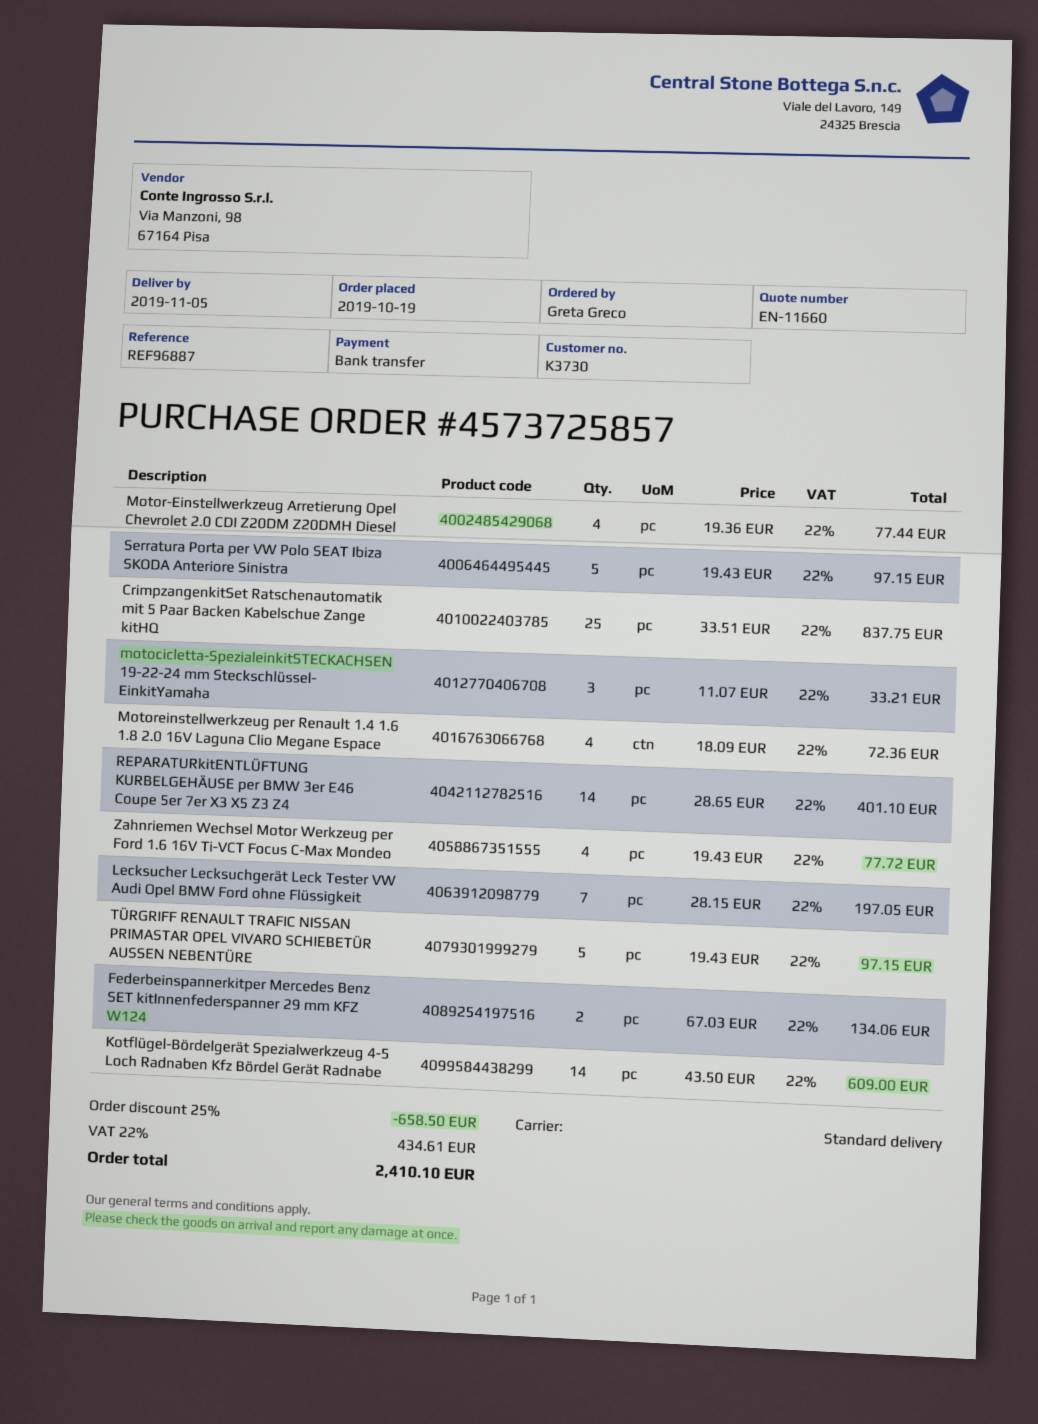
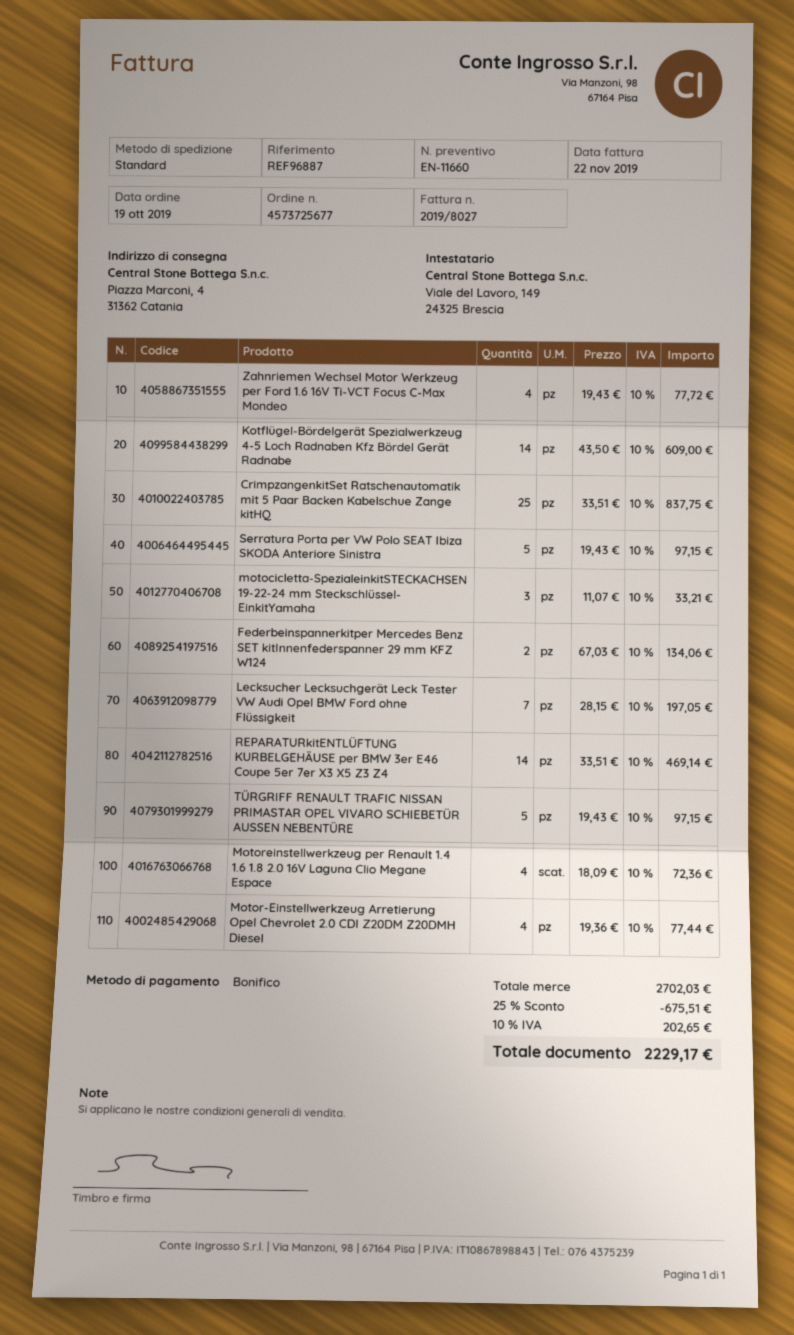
order number: 4573725857 -> 4573725677
REPARATURkitENTLÜFTUNG KURBELGEHÄUSE per BMW 3er E46 Coupe 5er 7er X3 X5 Z3 Z4: 14 x 28.65 = 401.10 -> 14 x 33.51 = 469.14
discount: 25% = 658.50 -> 25% = 675.51
tax: 22% = 434.61 -> 10% = 202.65
total: 2410.10 -> 2229.17

